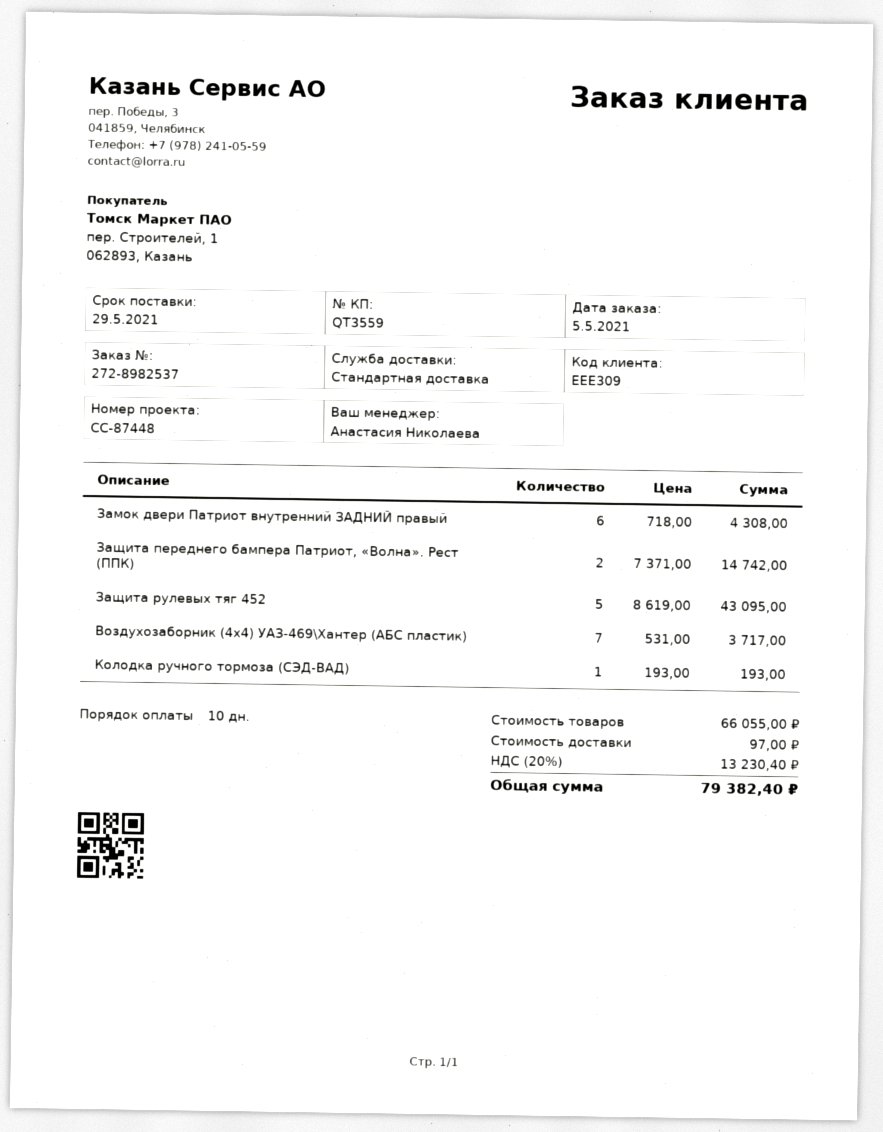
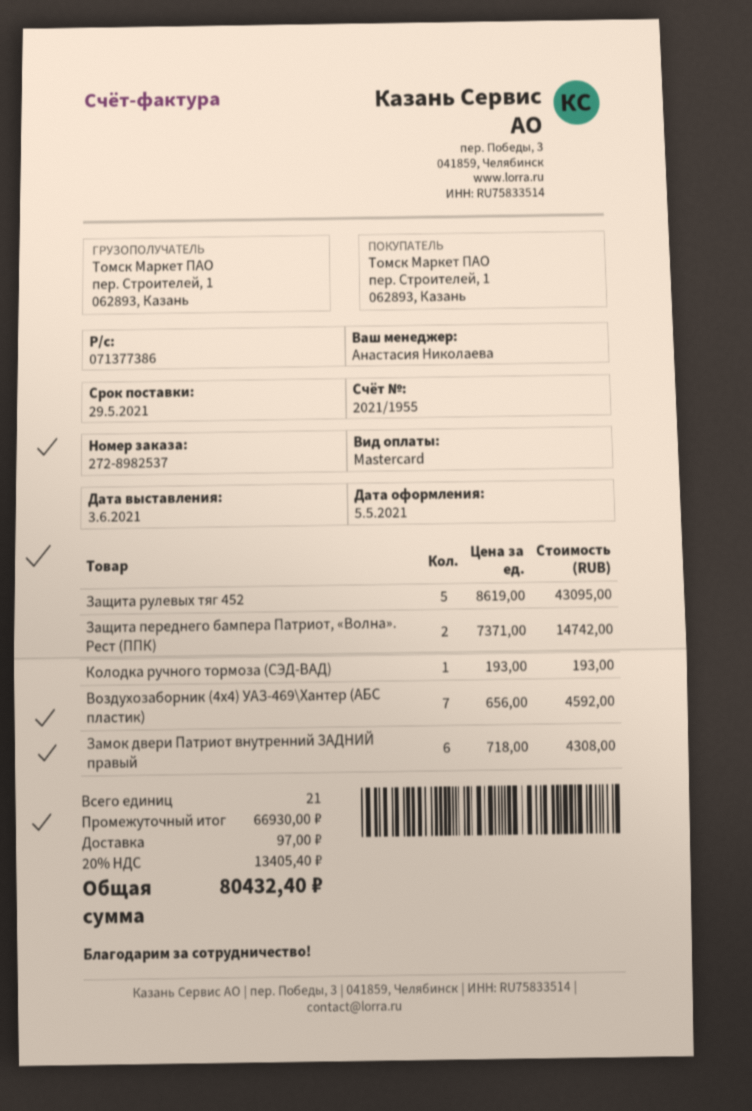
Воздухозаборник (4х4) УАЗ-469\Хантер (АБС пластик): 7 x 531.00 = 3717.00 -> 7 x 656.00 = 4592.00
subtotal: 66055.00 -> 66930.00
tax: 20% = 13230.40 -> 20% = 13405.40
total: 79382.40 -> 80432.40

